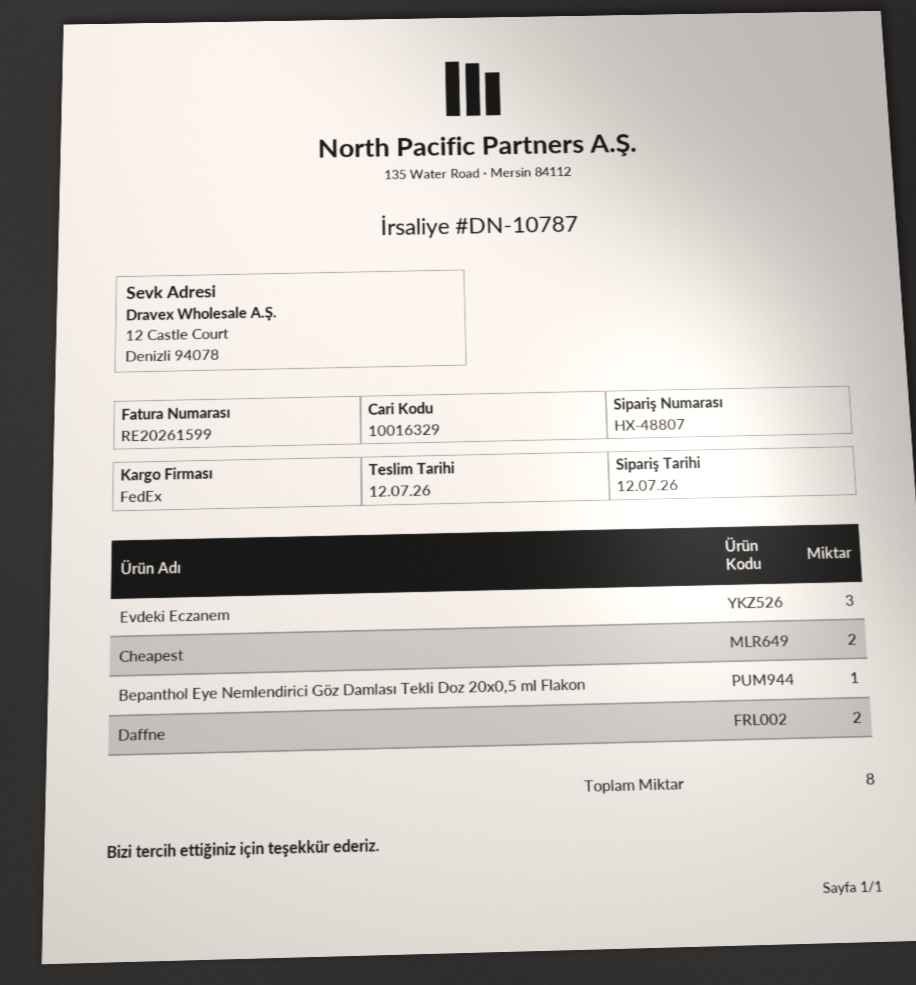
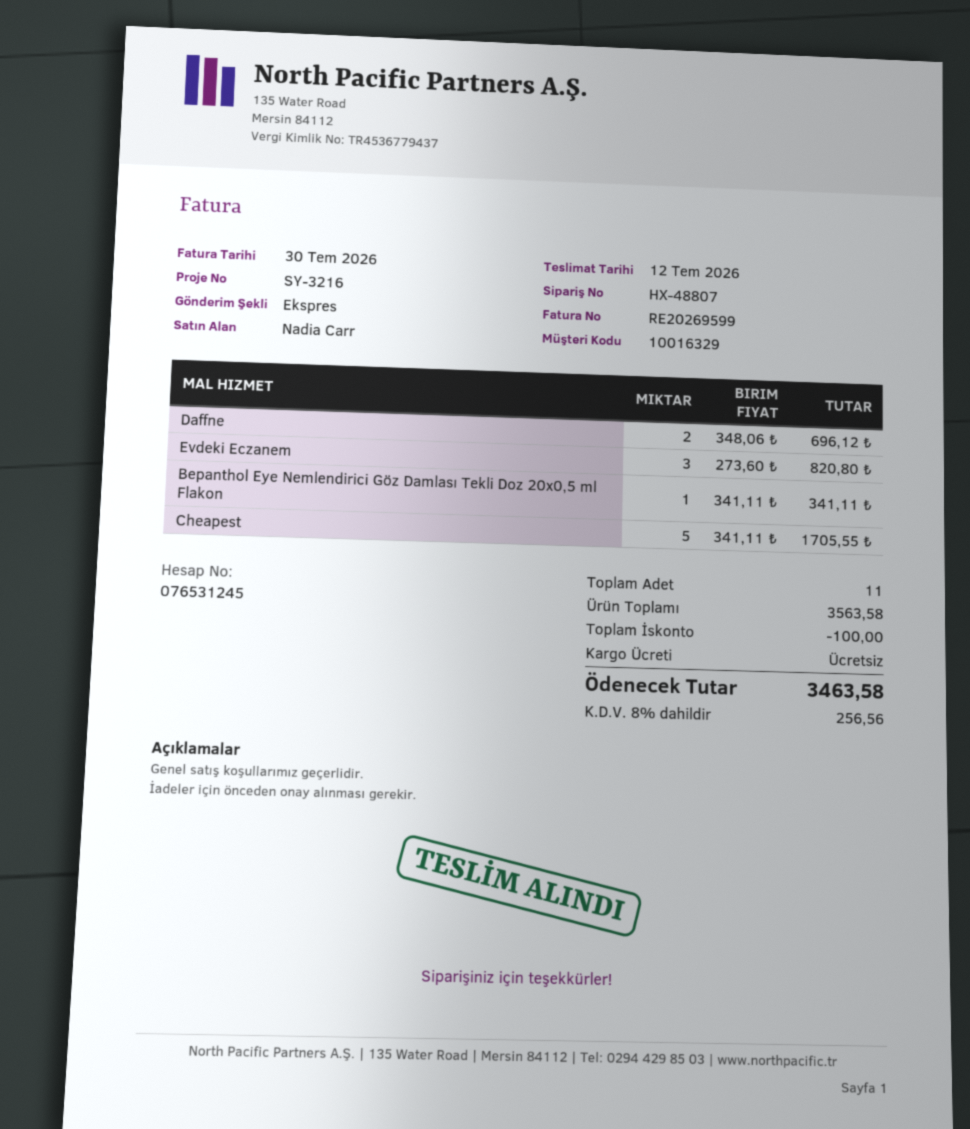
invoice number: RE20261599 -> RE20269599
shipping method: FedEx -> express
Cheapest: 2 -> 5
total quantity: 8 -> 11

